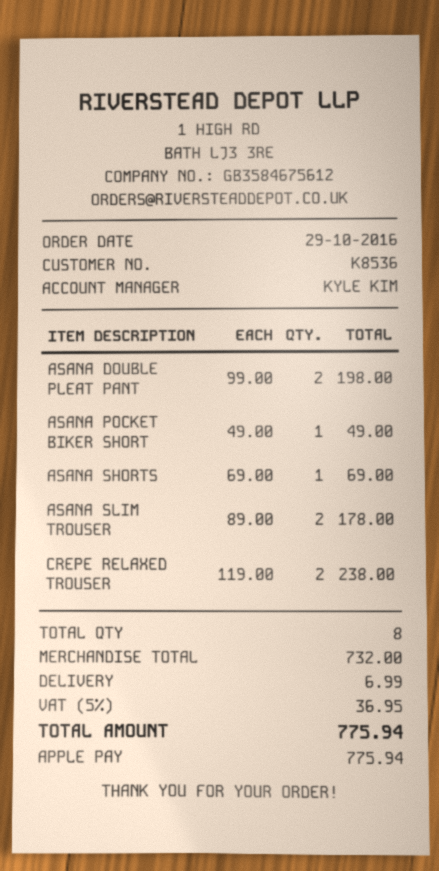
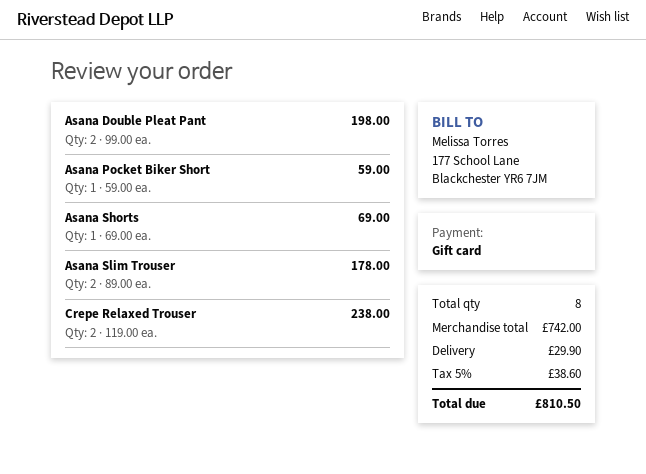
payment method: Apple Pay -> gift card
ASANA POCKET BIKER SHORT: 1 x 49.00 = 49.00 -> 1 x 59.00 = 59.00
subtotal: 732.00 -> 742.00
shipping: 6.99 -> 29.90
tax: 5% = 36.95 -> 5% = 38.60
total: 775.94 -> 810.50

